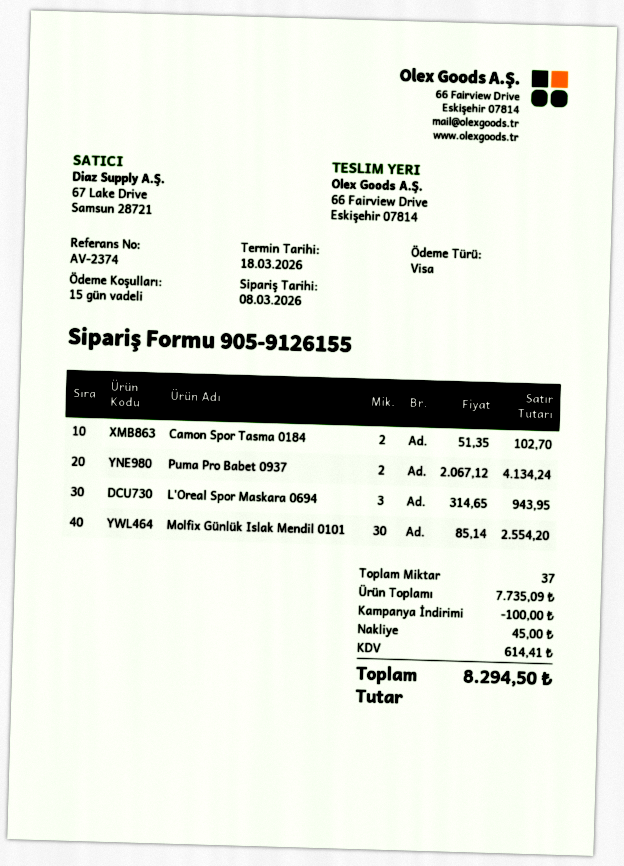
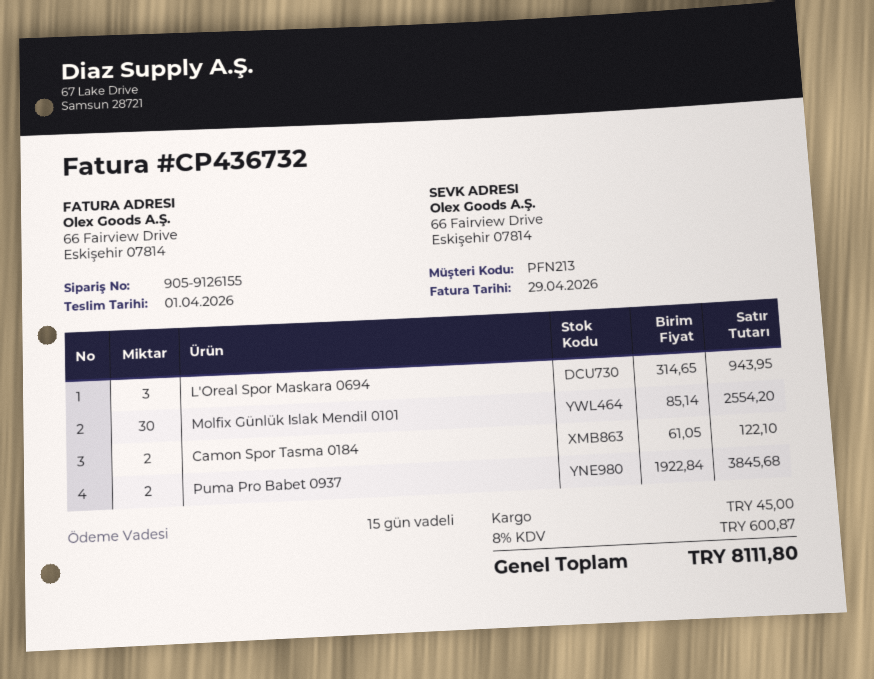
delivery date: 2026-03-18 -> 2026-04-01
Camon Spor Tasma 0184: 2 x 51.35 = 102.70 -> 2 x 61.05 = 122.10
Puma Pro Babet 0937: 2 x 2067.12 = 4134.24 -> 2 x 1922.84 = 3845.68
discount: 100.00 -> none
tax: 614.41 -> 600.87
total: 8294.50 -> 8111.80

